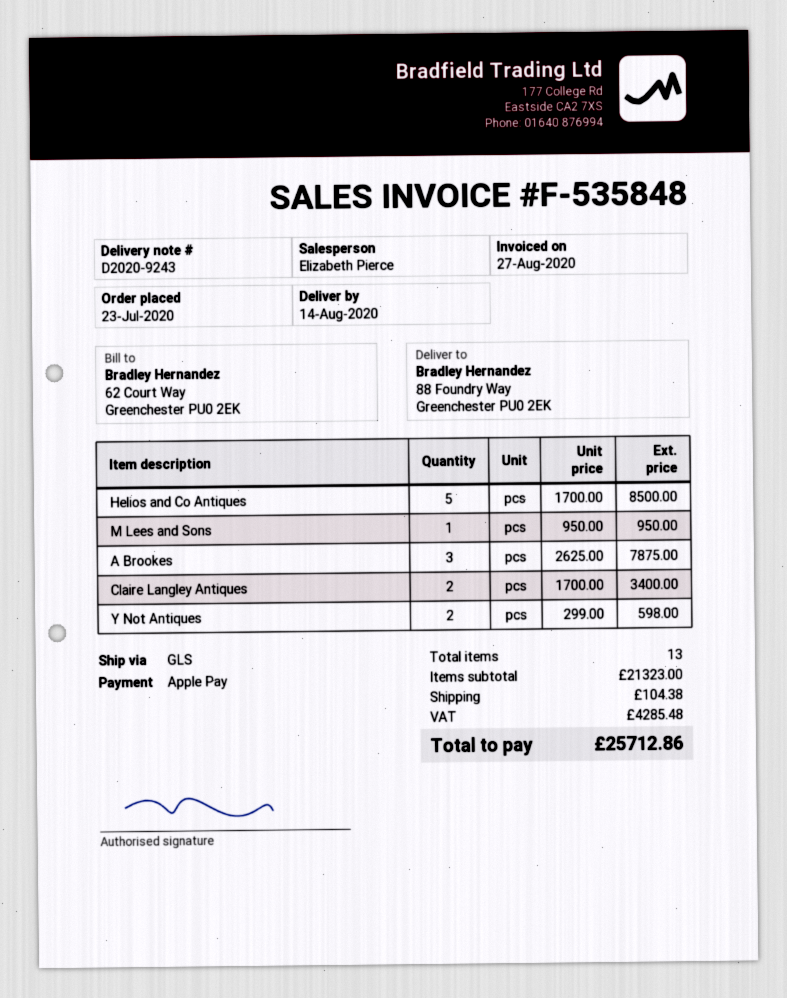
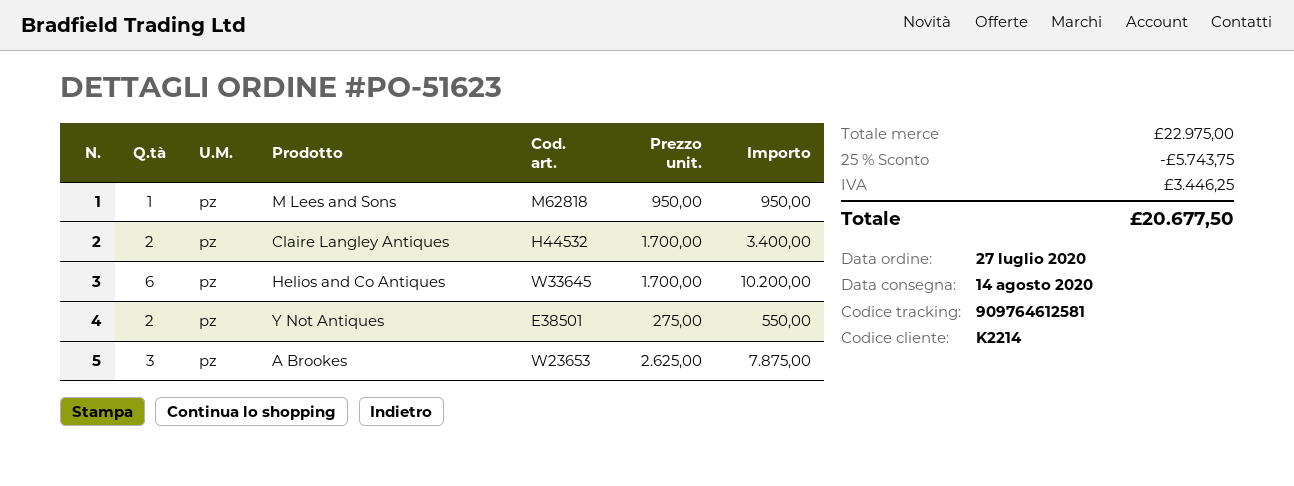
order date: 2020-07-23 -> 2020-07-27
Helios and Co Antiques: 5 x 1700.00 = 8500.00 -> 6 x 1700.00 = 10200.00
Y Not Antiques: 2 x 299.00 = 598.00 -> 2 x 275.00 = 550.00
subtotal: 21323.00 -> 22975.00
discount: none -> 25% = 5743.75
shipping: 104.38 -> none
tax: 4285.48 -> 3446.25
total: 25712.86 -> 20677.50

